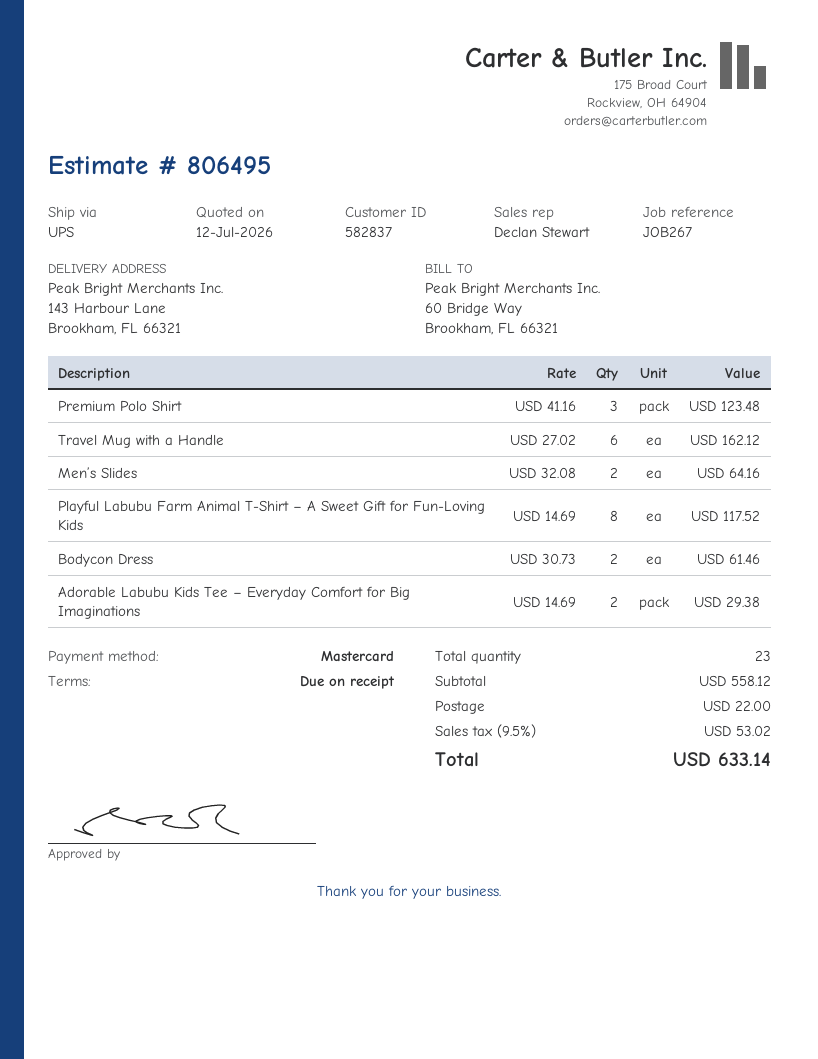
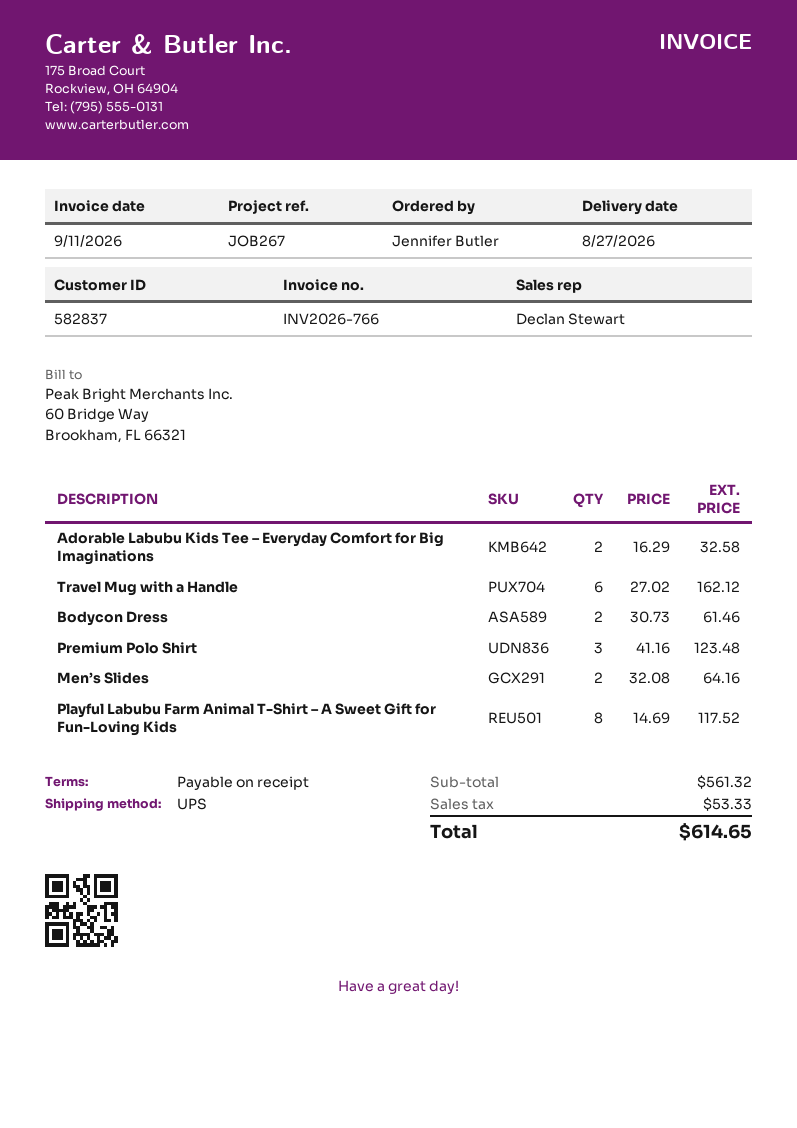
Adorable Labubu Kids Tee – Everyday Comfort for Big Imaginations: 2 x 14.69 = 29.38 -> 2 x 16.29 = 32.58
subtotal: 558.12 -> 561.32
shipping: 22.00 -> none
tax: 53.02 -> 53.33
total: 633.14 -> 614.65

